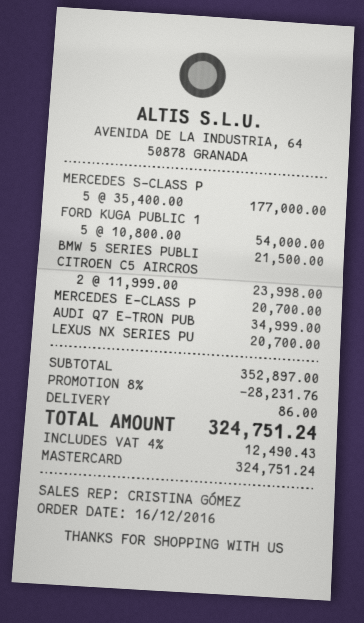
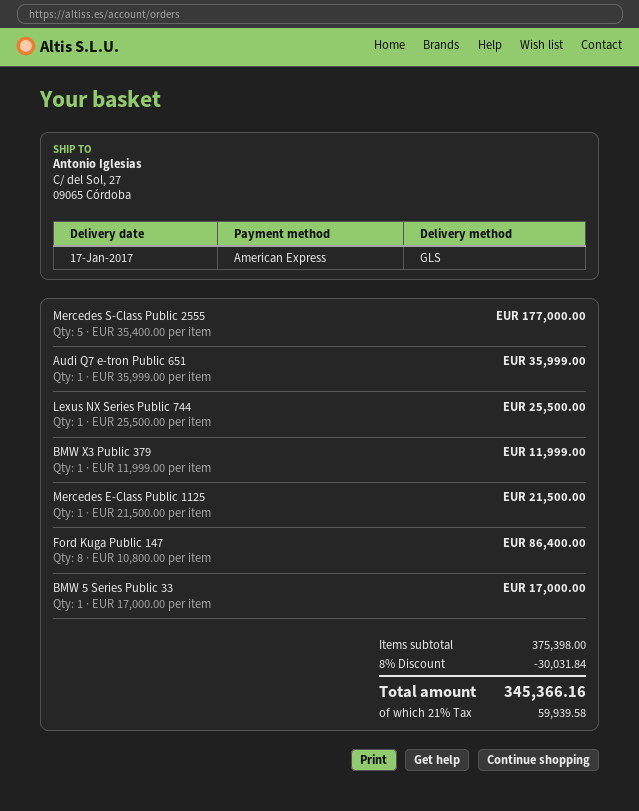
payment method: Mastercard -> American Express
FORD KUGA PUBLIC 1: 5 x 10800.00 = 54000.00 -> 8 x 10800.00 = 86400.00
BMW 5 SERIES PUBLI: 1 x 21500.00 = 21500.00 -> 1 x 17000.00 = 17000.00
CITROEN C5 AIRCROS: 2 x 11999.00 = 23998.00 -> none
MERCEDES E-CLASS P: 1 x 20700.00 = 20700.00 -> 1 x 21500.00 = 21500.00
AUDI Q7 E-TRON PUB: 1 x 34999.00 = 34999.00 -> 1 x 35999.00 = 35999.00
LEXUS NX SERIES PU: 1 x 20700.00 = 20700.00 -> 1 x 25500.00 = 25500.00
BMW X3 Public 379: none -> 1 x 11999.00 = 11999.00
subtotal: 352897.00 -> 375398.00
discount: 8% = 28231.76 -> 8% = 30031.84
shipping: 86.00 -> none
tax: 4% = 12490.43 -> 21% = 59939.58
total: 324751.24 -> 345366.16

